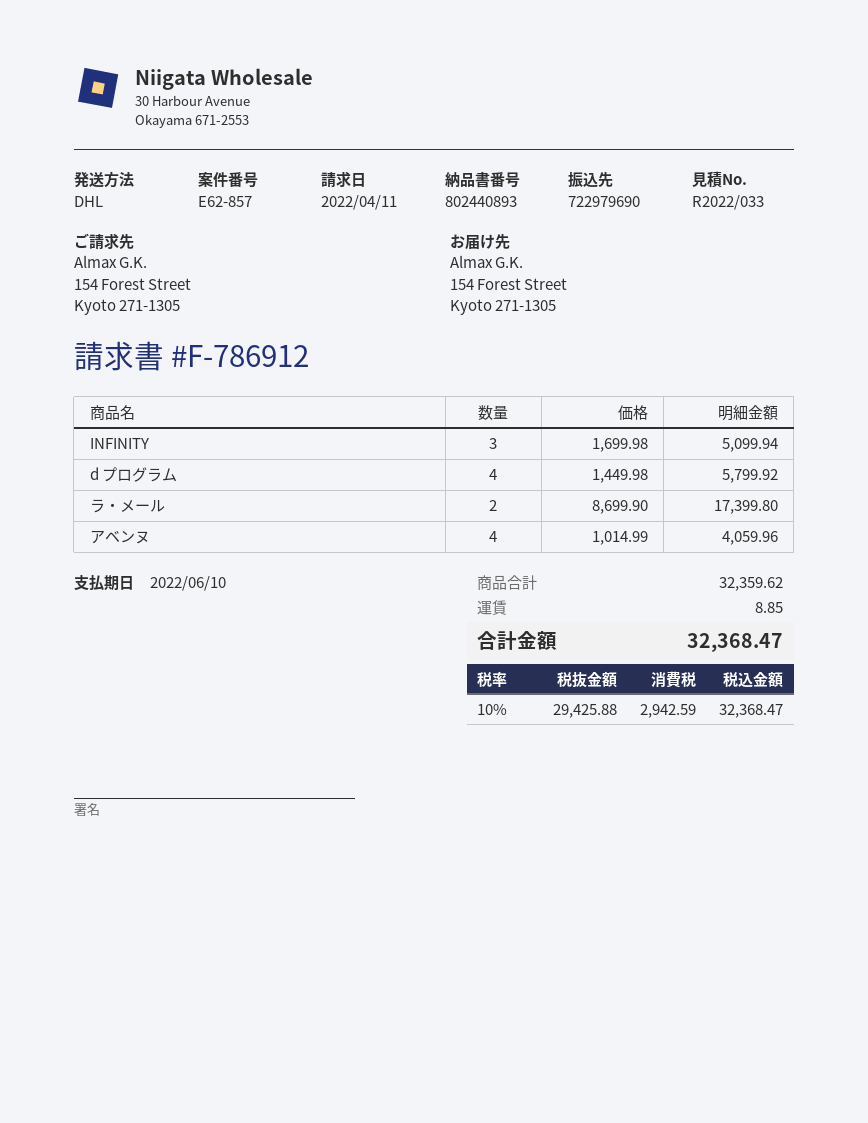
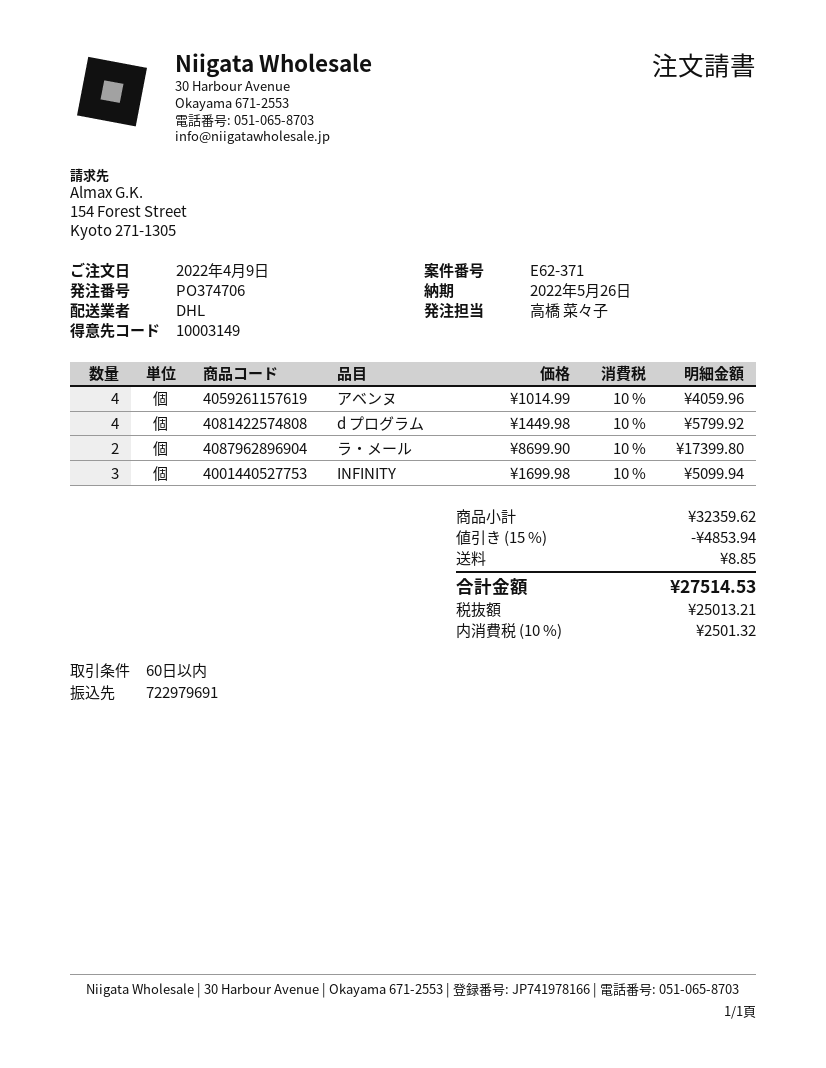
reference: E62-857 -> E62-371
bank account: 722979690 -> 722979691
discount: none -> 15% = 4853.94
net: 29425.88 -> 25013.21
tax: 10% = 2942.59 -> 10% = 2501.32
total: 32368.47 -> 27514.53

